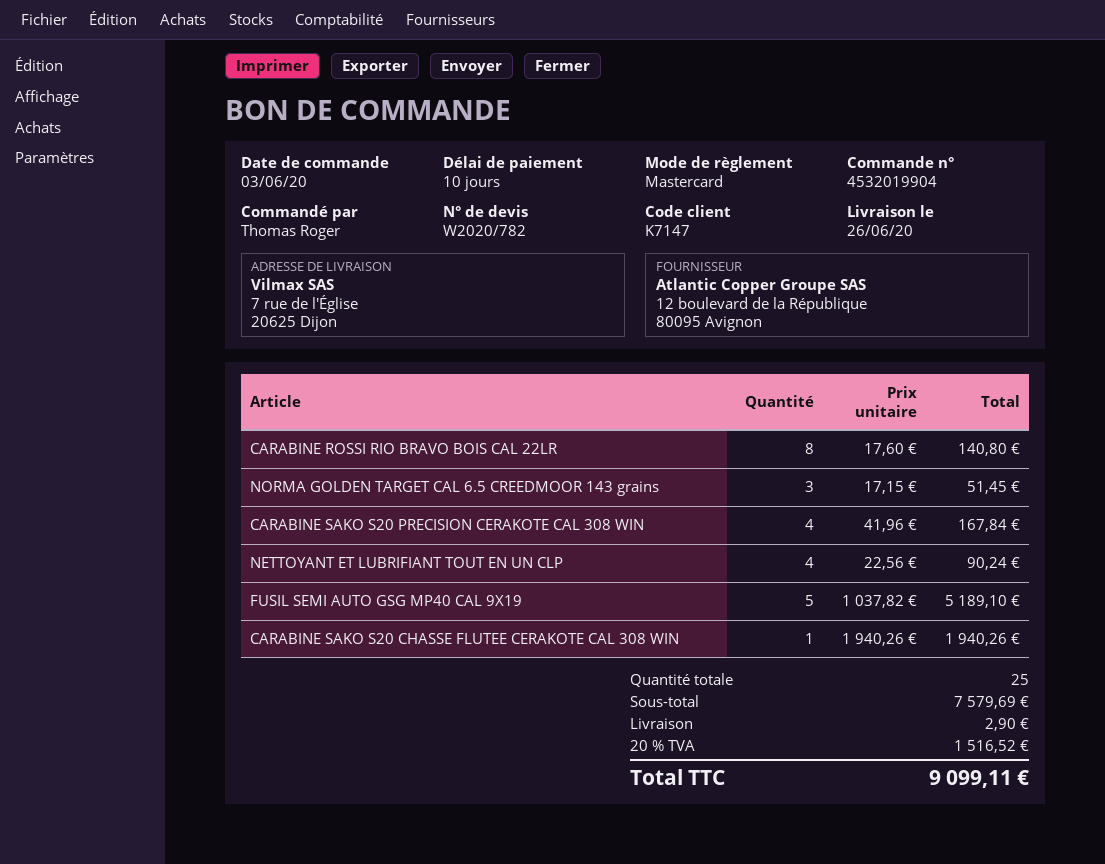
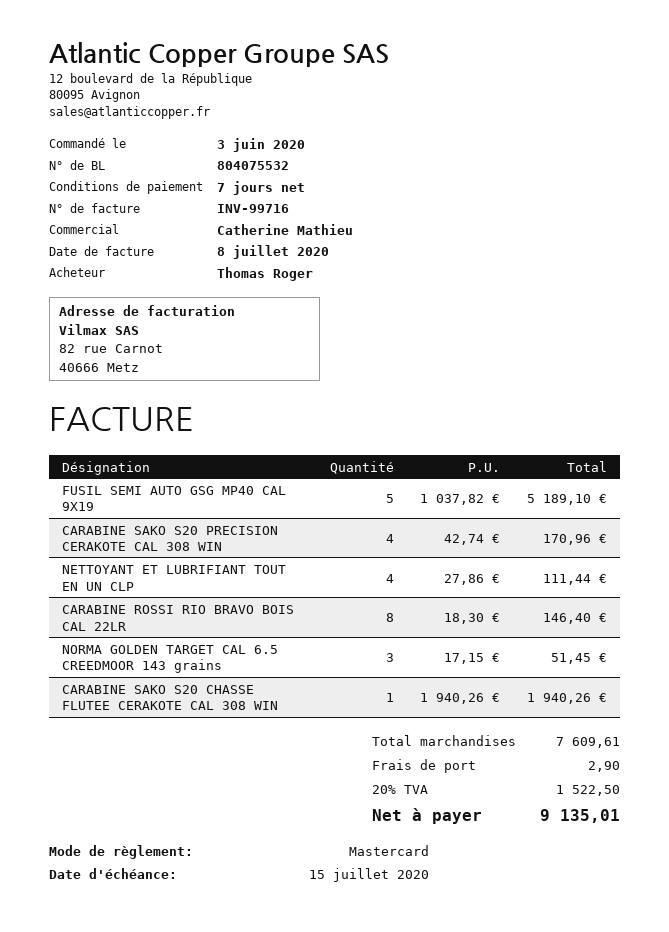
payment terms: 10 days -> 7 days
CARABINE ROSSI RIO BRAVO BOIS CAL 22LR: 8 x 17.60 = 140.80 -> 8 x 18.30 = 146.40
CARABINE SAKO S20 PRECISION CERAKOTE CAL 308 WIN: 4 x 41.96 = 167.84 -> 4 x 42.74 = 170.96
NETTOYANT ET LUBRIFIANT TOUT EN UN CLP: 4 x 22.56 = 90.24 -> 4 x 27.86 = 111.44
subtotal: 7579.69 -> 7609.61
tax: 20% = 1516.52 -> 20% = 1522.50
total: 9099.11 -> 9135.01

